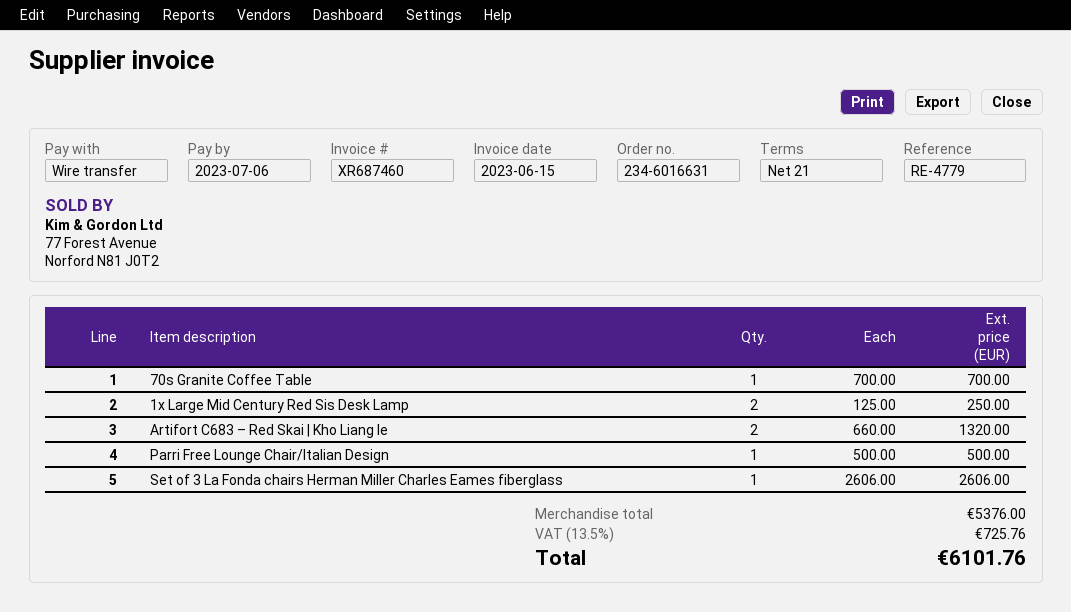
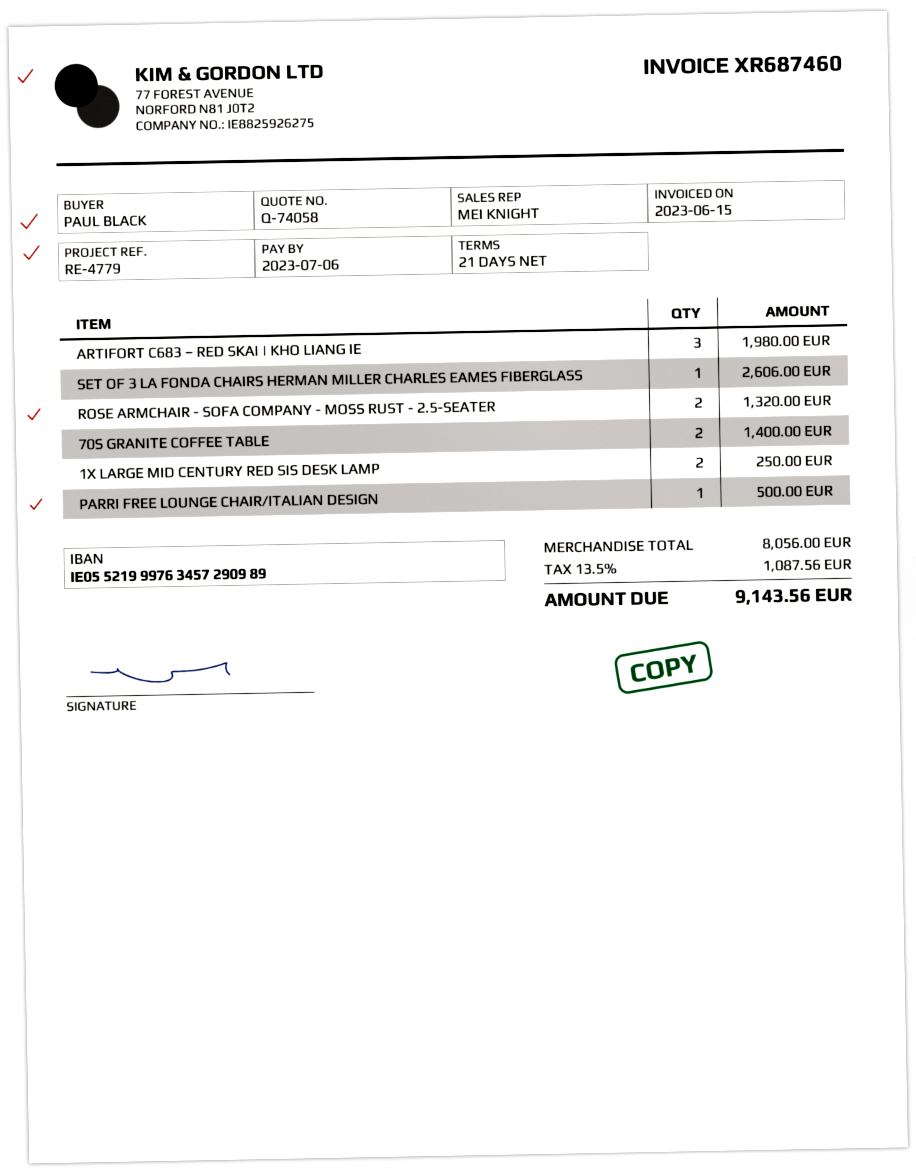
70s Granite Coffee Table: 1 for 700.00 -> 2 for 1400.00
Artifort C683 – Red Skai | Kho Liang Ie: 2 for 1320.00 -> 3 for 1980.00
ROSE ARMCHAIR - SOFA COMPANY - MOSS RUST - 2.5-SEATER: none -> 2 for 1320.00
subtotal: 5376.00 -> 8056.00
tax: 13.5% = 725.76 -> 13.5% = 1087.56
total: 6101.76 -> 9143.56

